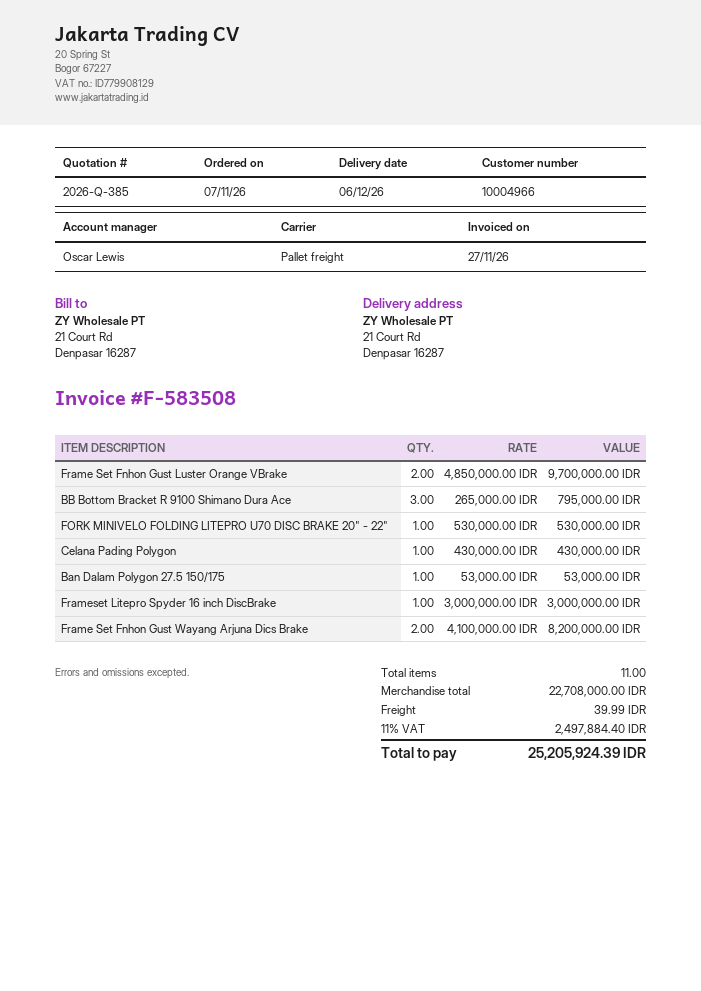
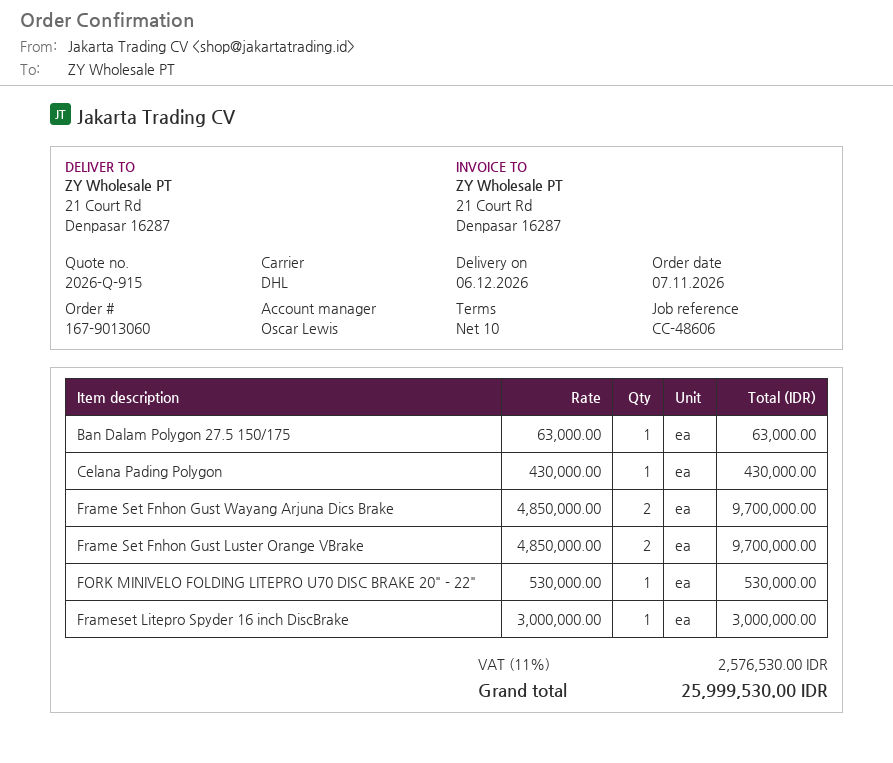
quote number: 2026-Q-385 -> 2026-Q-915
shipping method: pallet freight -> DHL
BB Bottom Bracket R 9100 Shimano Dura Ace: 3 x 265000.00 = 795000.00 -> none
Ban Dalam Polygon 27.5 150/175: 1 x 53000.00 = 53000.00 -> 1 x 63000.00 = 63000.00
Frame Set Fnhon Gust Wayang Arjuna Dics Brake: 2 x 4100000.00 = 8200000.00 -> 2 x 4850000.00 = 9700000.00
shipping: 39.99 -> none
tax: 11% = 2497884.40 -> 11% = 2576530.00
total: 25205924.39 -> 25999530.00

